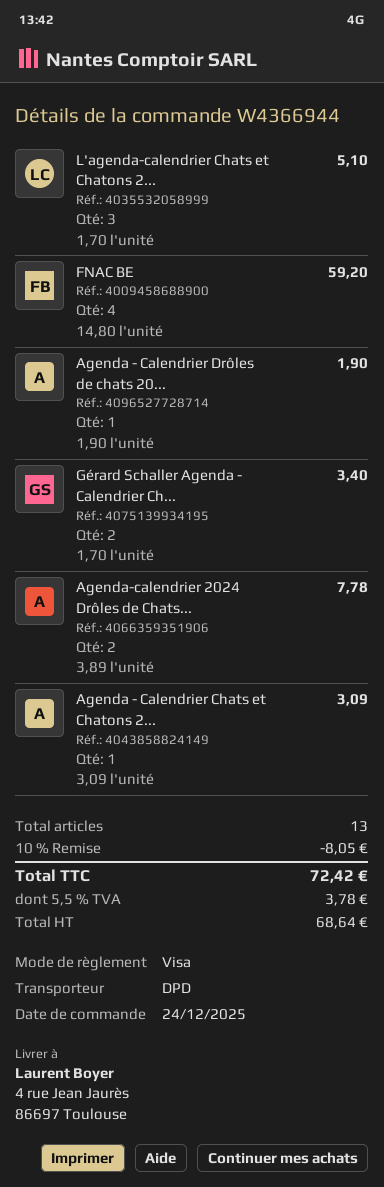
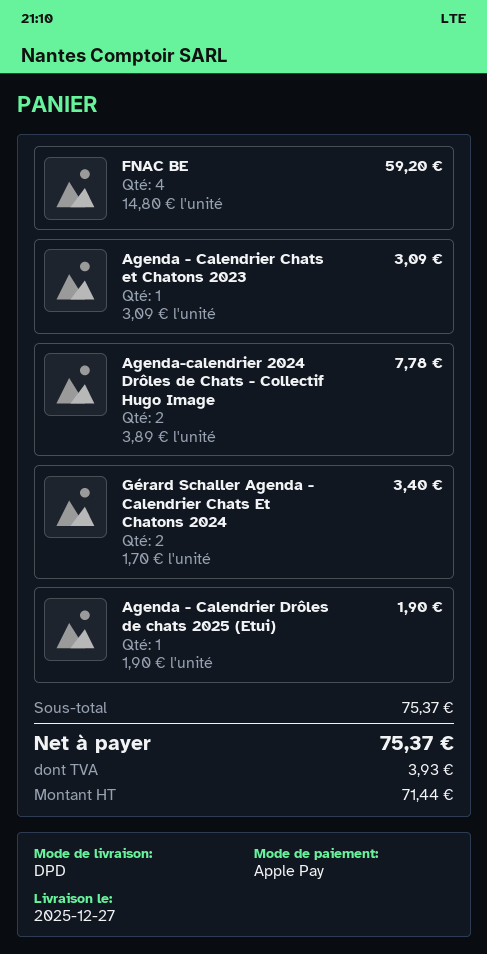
payment method: Visa -> Apple Pay
L'agenda-calendrier Chats et Chatons 2...: 3 x 1.70 = 5.10 -> none
discount: 10% = 8.05 -> none
net: 68.64 -> 71.44
tax: 3.78 -> 3.93
total: 72.42 -> 75.37

